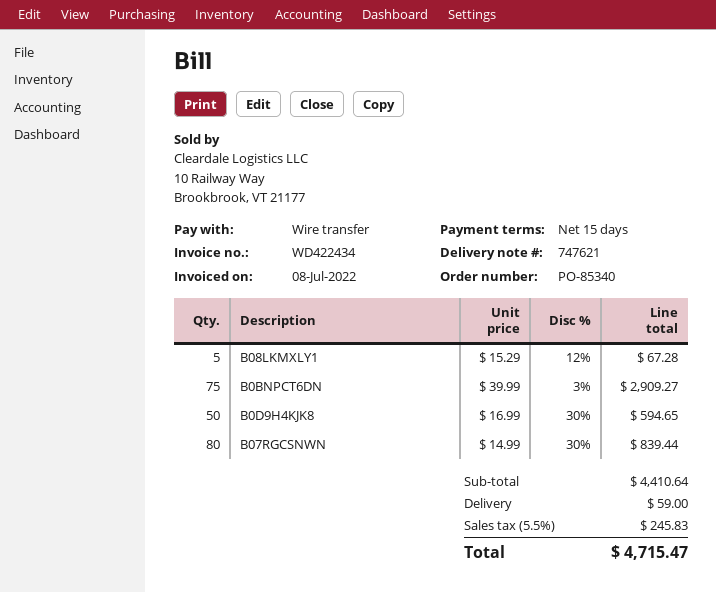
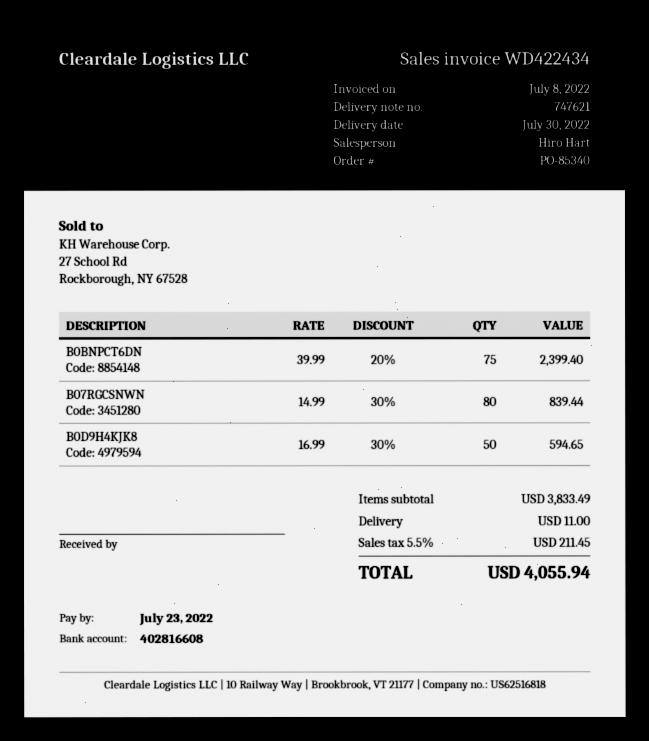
B08LKMXLY1: 5 x 15.29 - 12% = 67.28 -> none
B0BNPCT6DN: 75 x 39.99 - 3% = 2909.27 -> 75 x 39.99 - 20% = 2399.40
subtotal: 4410.64 -> 3833.49
shipping: 59.00 -> 11.00
tax: 5.5% = 245.83 -> 5.5% = 211.45
total: 4715.47 -> 4055.94

